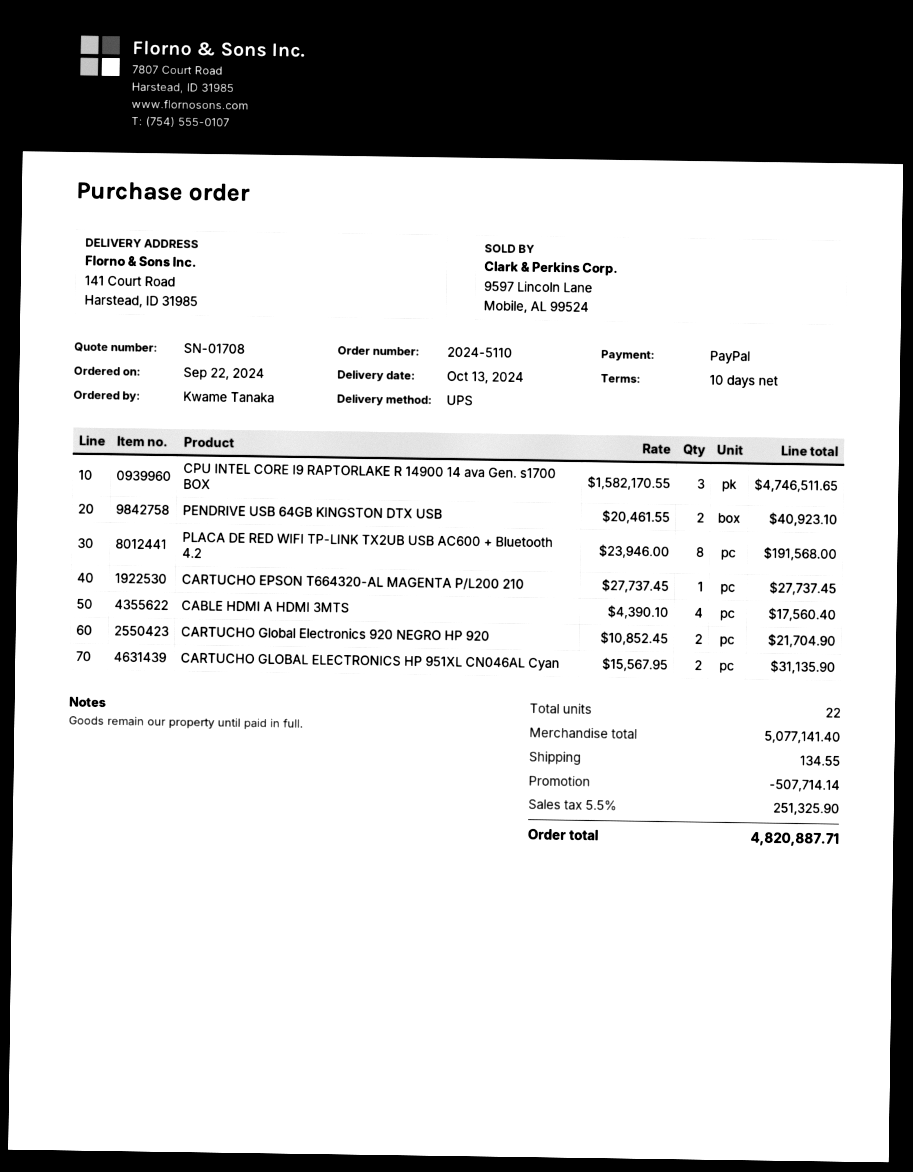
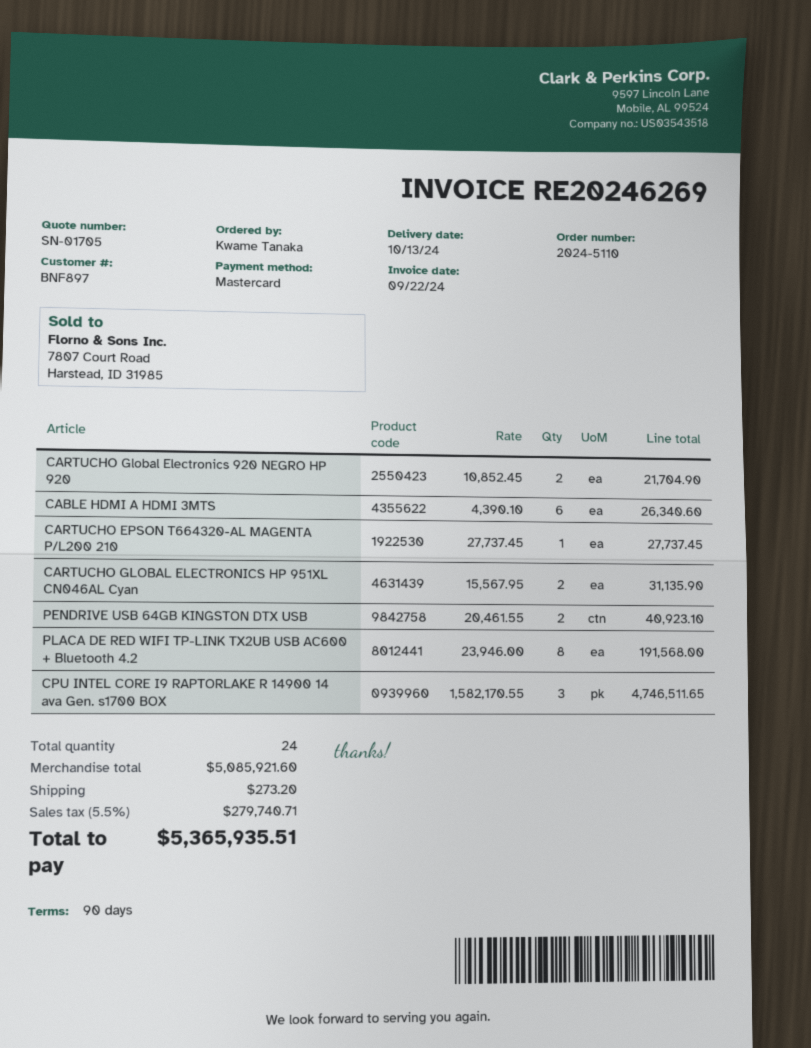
quote number: SN-01708 -> SN-01705
payment terms: 10 days -> 90 days
payment method: PayPal -> Mastercard
CABLE HDMI A HDMI 3MTS: 4 x 4390.10 = 17560.40 -> 6 x 4390.10 = 26340.60
total quantity: 22 -> 24
subtotal: 5077141.40 -> 5085921.60
discount: 507714.14 -> none
shipping: 134.55 -> 273.20
tax: 5.5% = 251325.90 -> 5.5% = 279740.71
total: 4820887.71 -> 5365935.51

